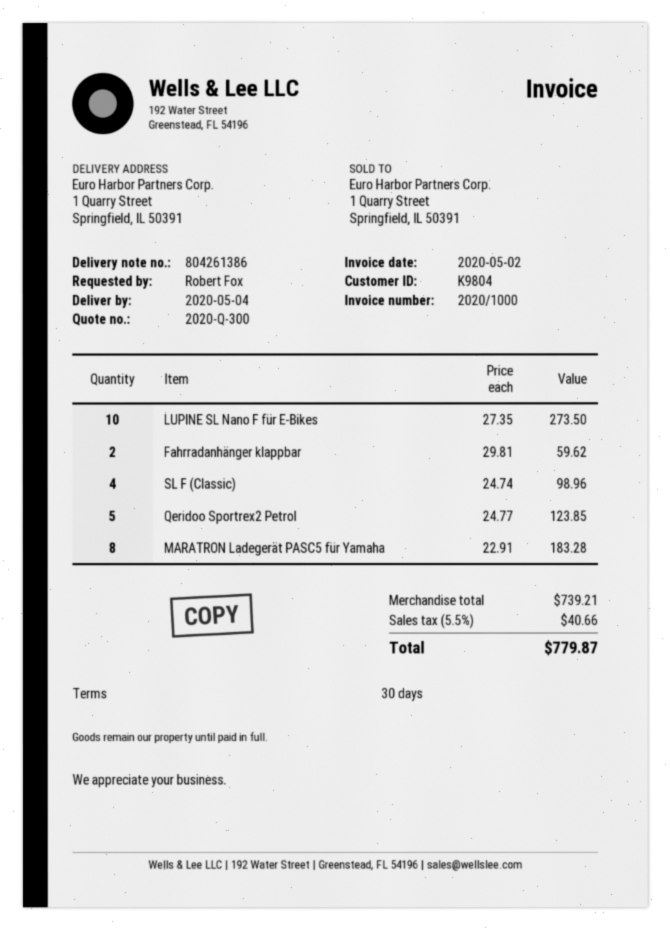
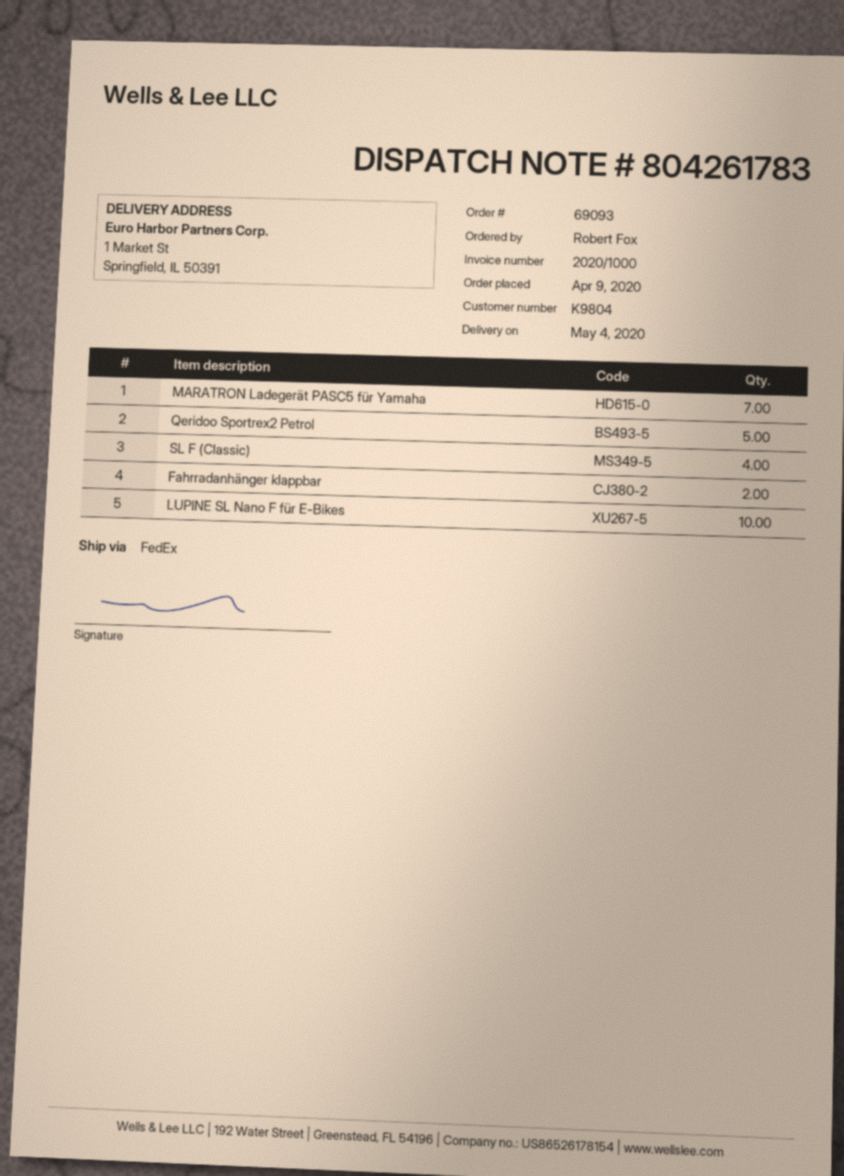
delivery note number: 804261386 -> 804261783
ship to: 1 Quarry Street, Springfield, IL 50391 -> 1 Market St, Springfield, IL 50391
MARATRON Ladegerät PASC5 für Yamaha: 8 -> 7

